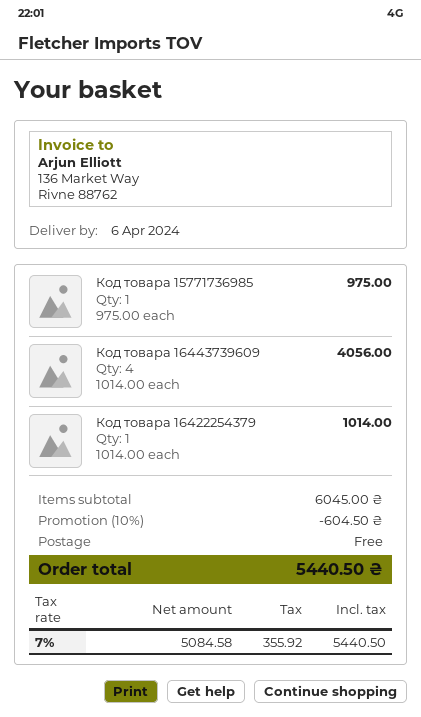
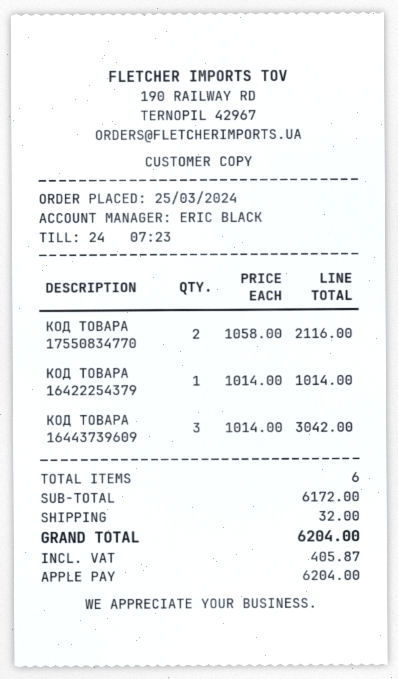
Код товара 15771736985: 1 x 975.00 = 975.00 -> none
Код товара 16443739609: 4 x 1014.00 = 4056.00 -> 3 x 1014.00 = 3042.00
КОД ТОВАРА 17550834770: none -> 2 x 1058.00 = 2116.00
subtotal: 6045.00 -> 6172.00
discount: 10% = 604.50 -> none
shipping: 0.00 -> 32.00
tax: 355.92 -> 405.87
total: 5440.50 -> 6204.00

